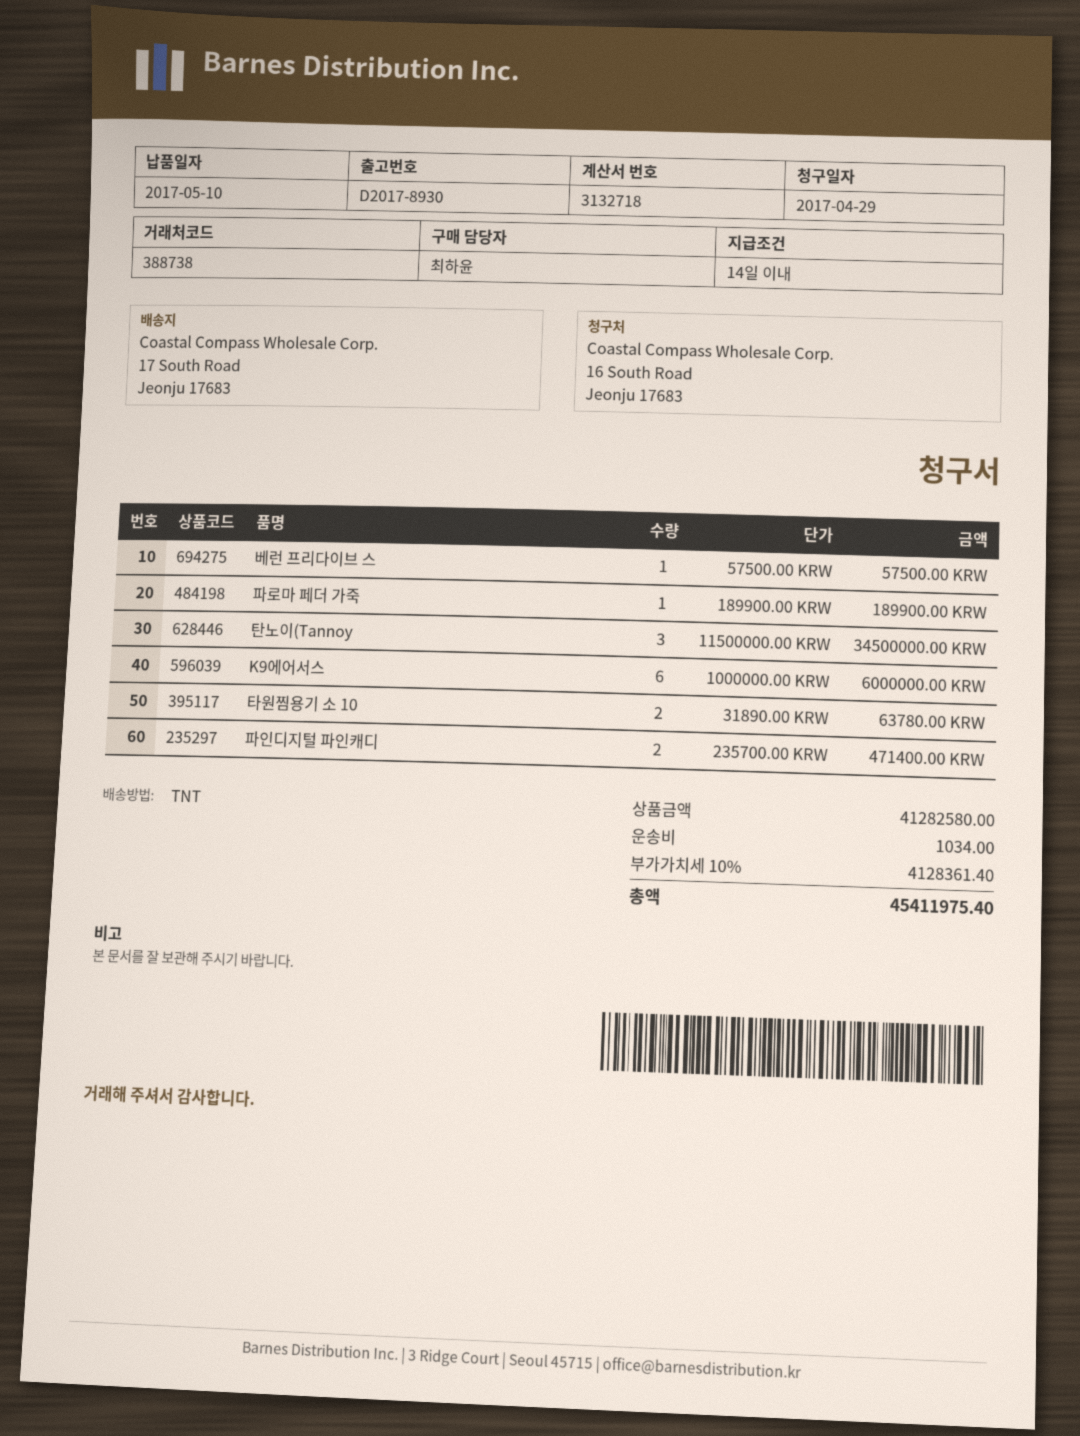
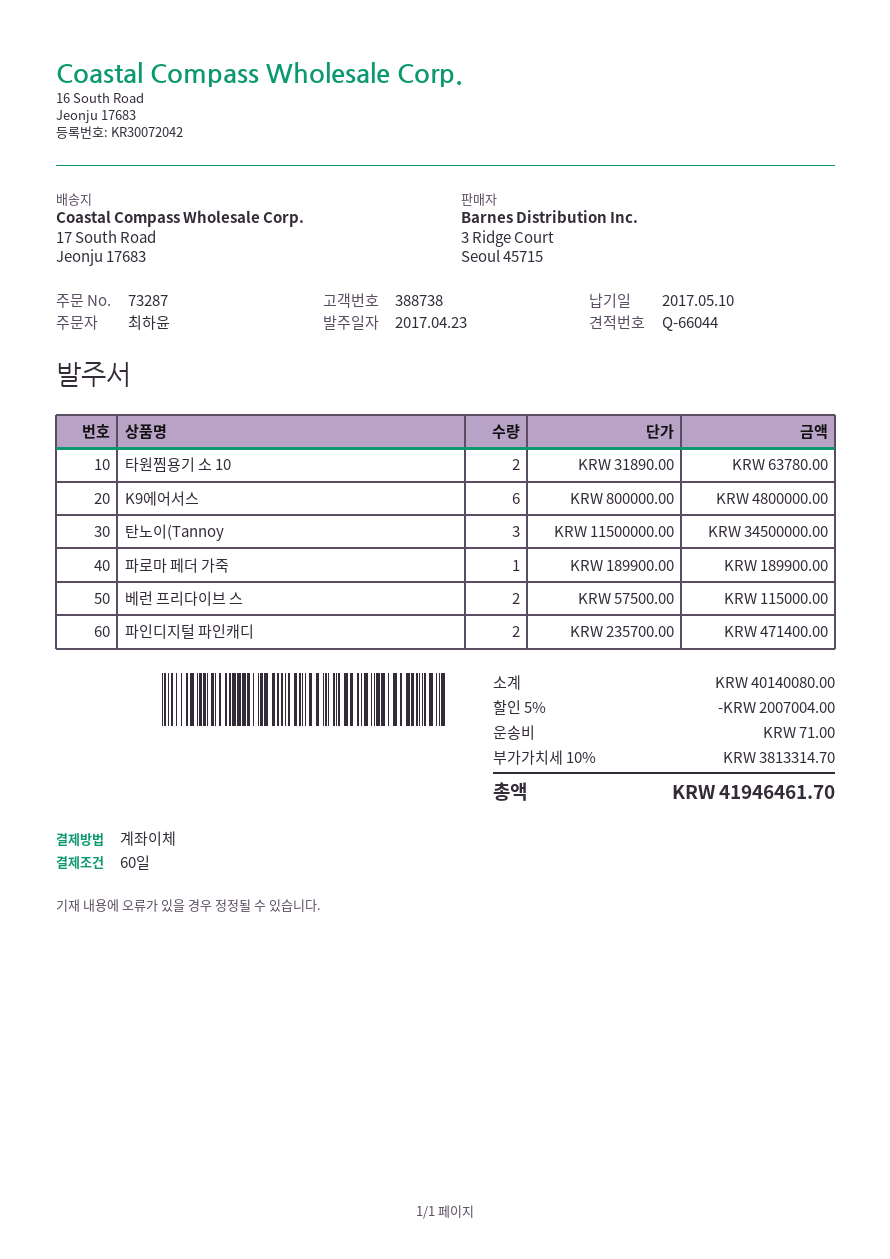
payment terms: 14 days -> 60 days
베런 프리다이브 스: 1 x 57500.00 = 57500.00 -> 2 x 57500.00 = 115000.00
K9에어서스: 6 x 1000000.00 = 6000000.00 -> 6 x 800000.00 = 4800000.00
subtotal: 41282580.00 -> 40140080.00
discount: none -> 5% = 2007004.00
shipping: 1034.00 -> 71.00
tax: 10% = 4128361.40 -> 10% = 3813314.70
total: 45411975.40 -> 41946461.70

